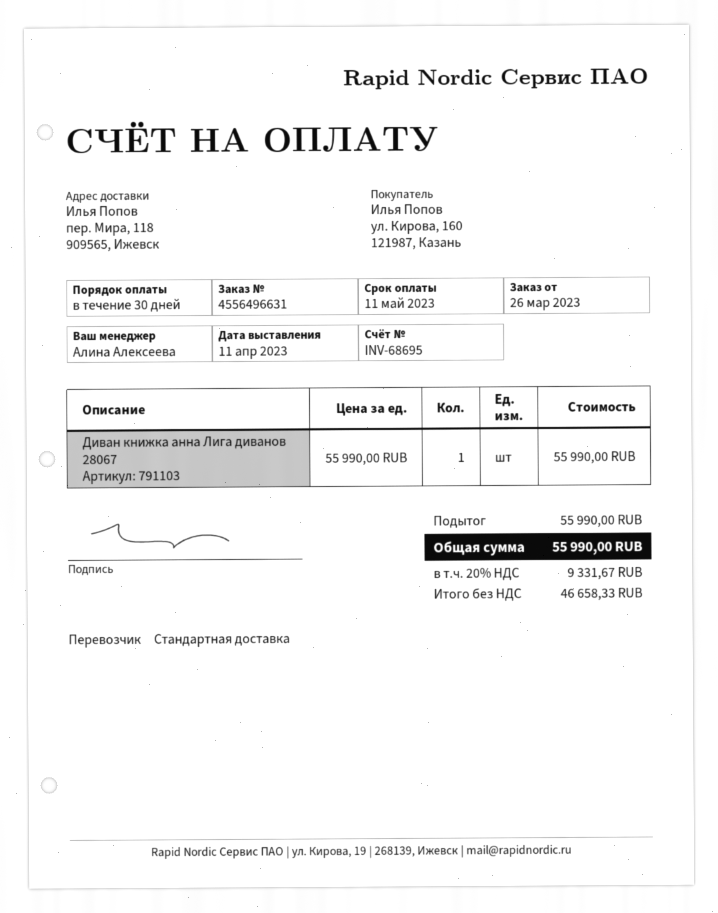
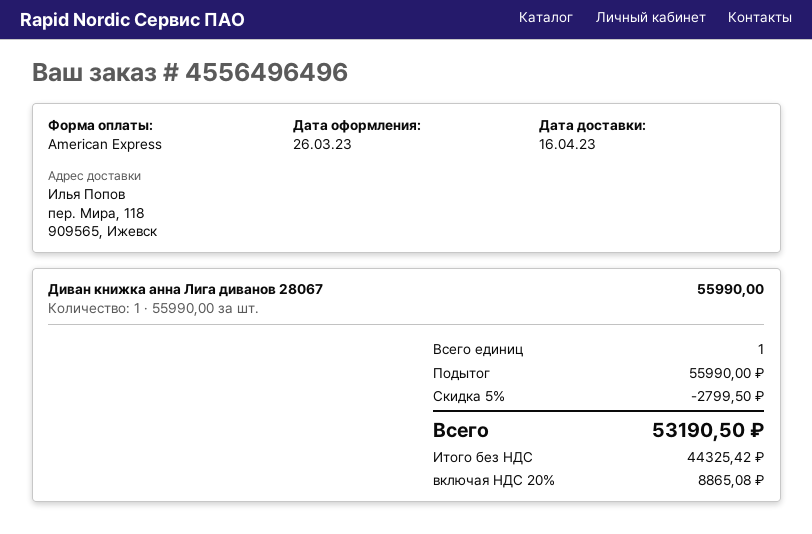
order number: 4556496631 -> 4556496496
discount: none -> 5% = 2799.50
net: 46658.33 -> 44325.42
tax: 20% = 9331.67 -> 20% = 8865.08
total: 55990.00 -> 53190.50

